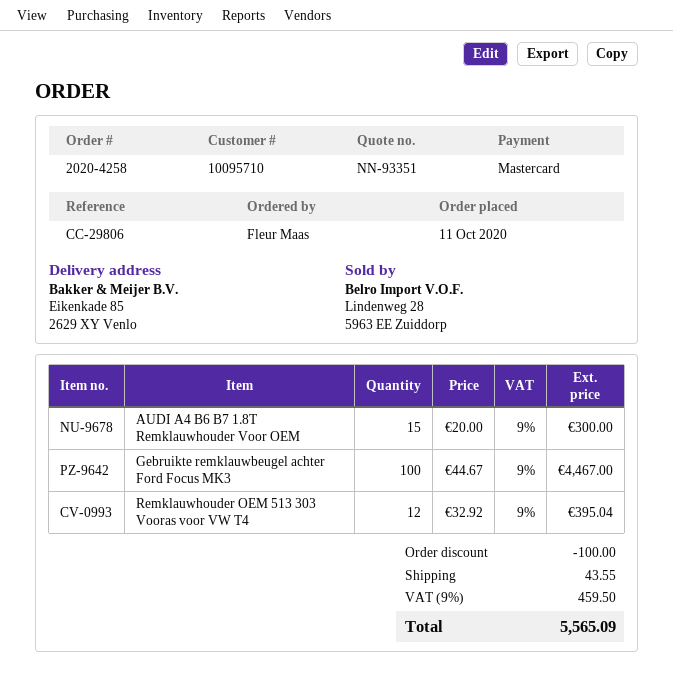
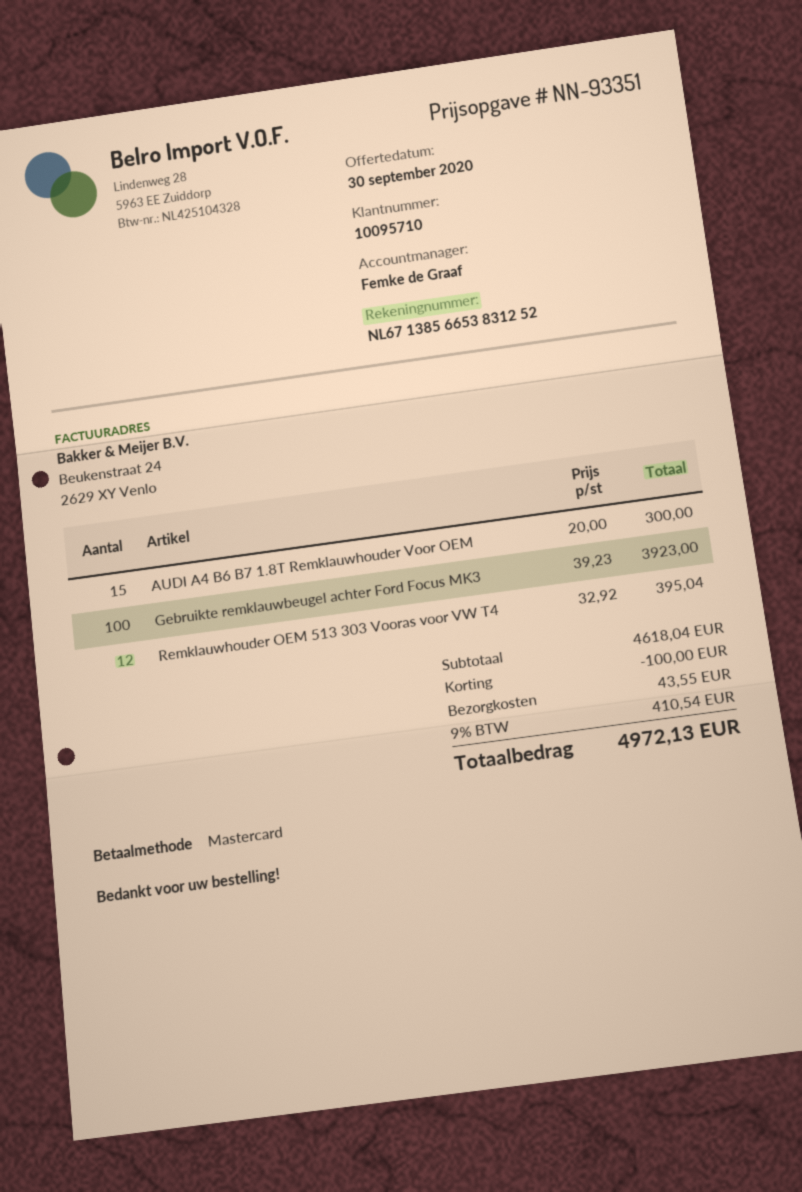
Gebruikte remklauwbeugel achter Ford Focus MK3: 100 x 44.67 = 4467.00 -> 100 x 39.23 = 3923.00
tax: 9% = 459.50 -> 9% = 410.54
total: 5565.09 -> 4972.13

